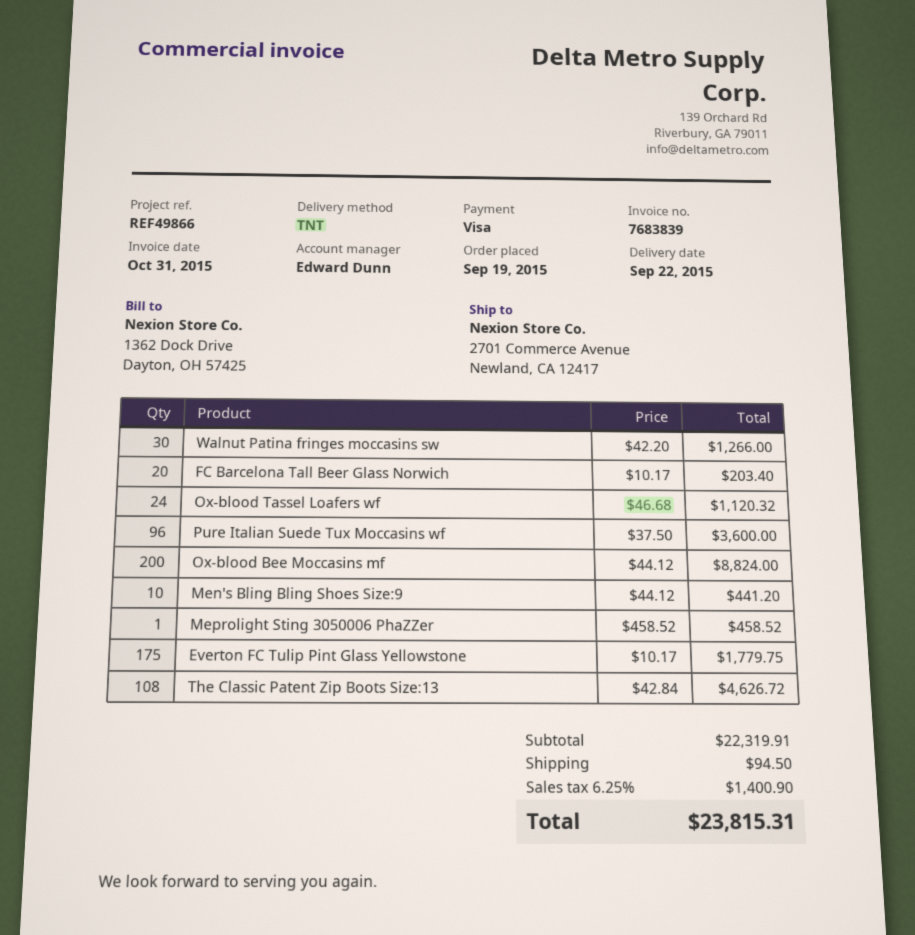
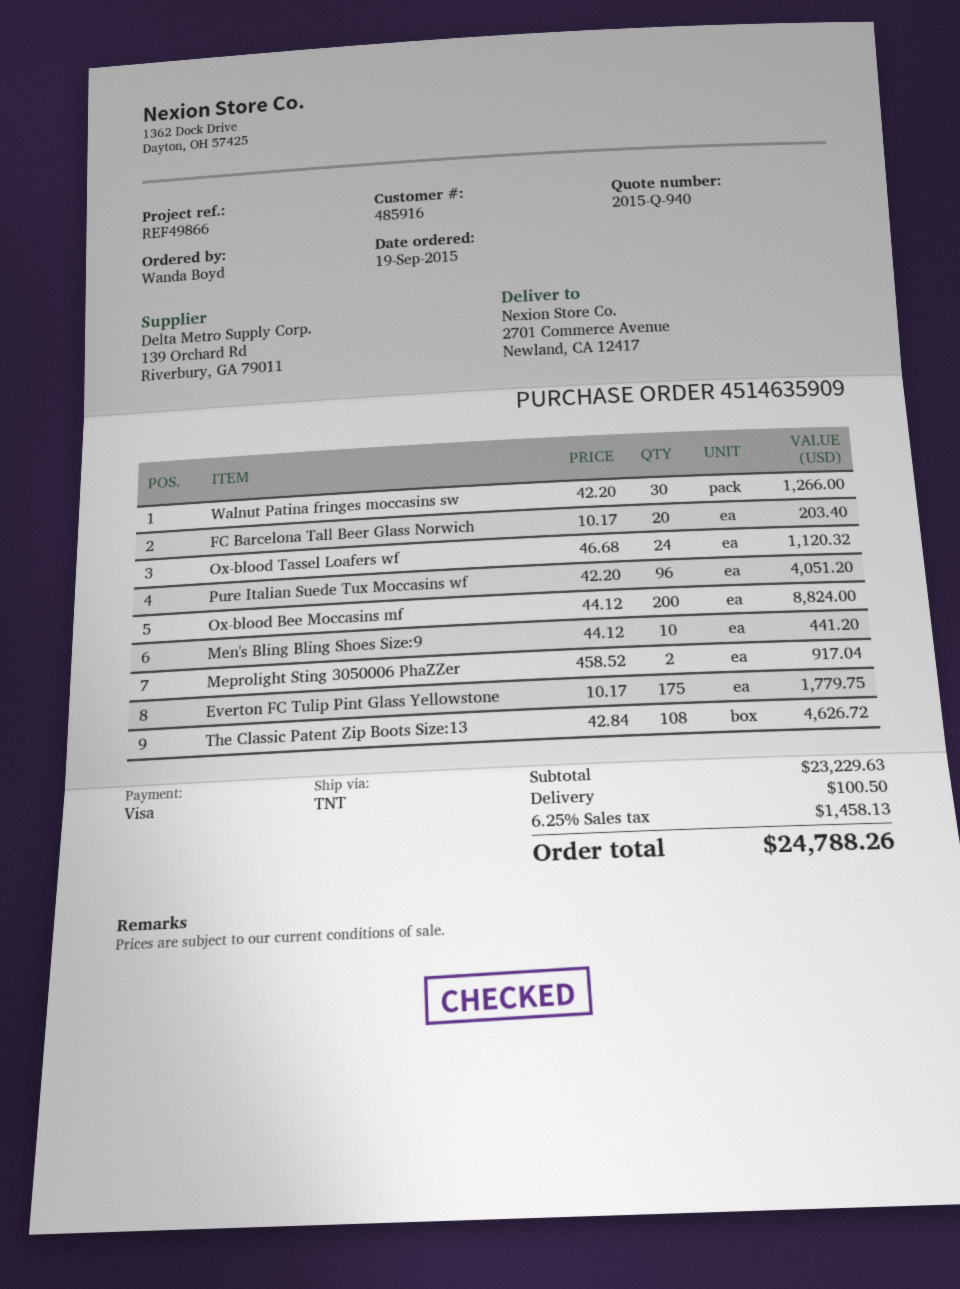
Pure Italian Suede Tux Moccasins wf: 96 x 37.50 = 3600.00 -> 96 x 42.20 = 4051.20
Meprolight Sting 3050006 PhaZZer: 1 x 458.52 = 458.52 -> 2 x 458.52 = 917.04
subtotal: 22319.91 -> 23229.63
shipping: 94.50 -> 100.50
tax: 6.25% = 1400.90 -> 6.25% = 1458.13
total: 23815.31 -> 24788.26

